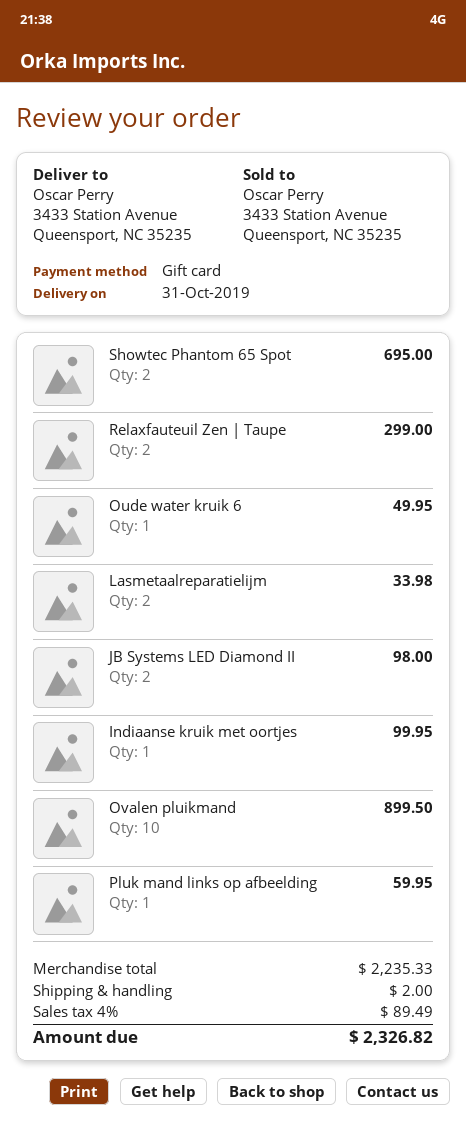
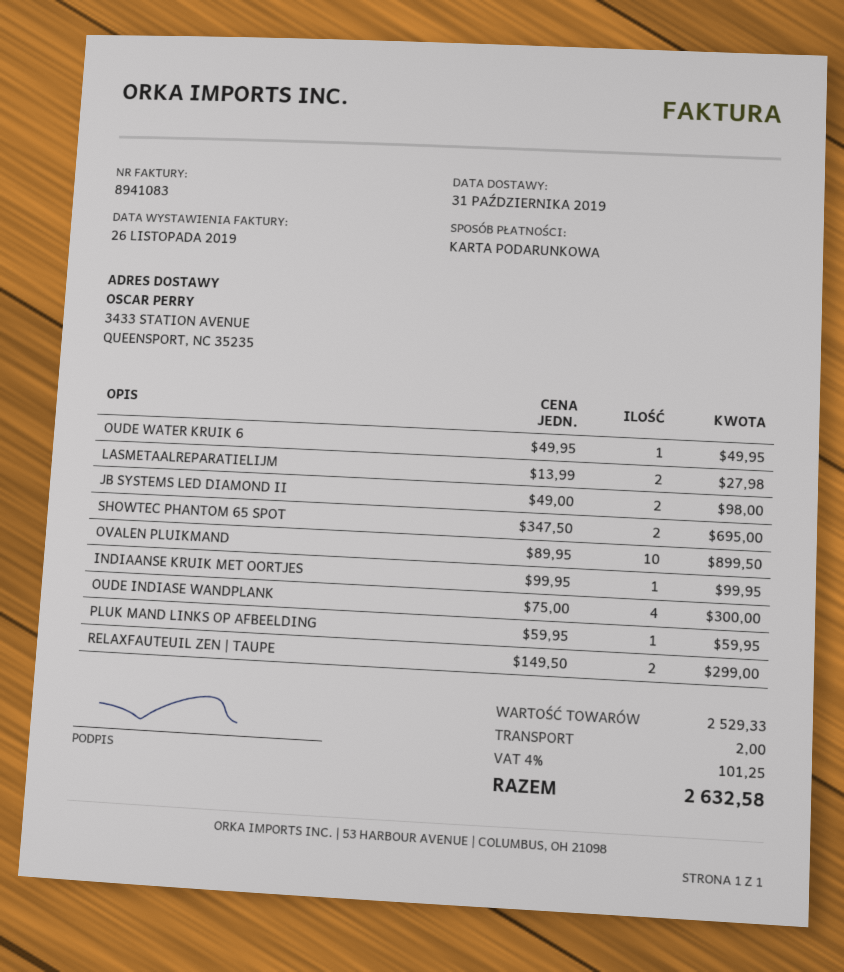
Lasmetaalreparatielijm: 2 for 33.98 -> 2 for 27.98
OUDE INDIASE WANDPLANK: none -> 4 for 300.00
subtotal: 2235.33 -> 2529.33
tax: 4% = 89.49 -> 4% = 101.25
total: 2326.82 -> 2632.58

